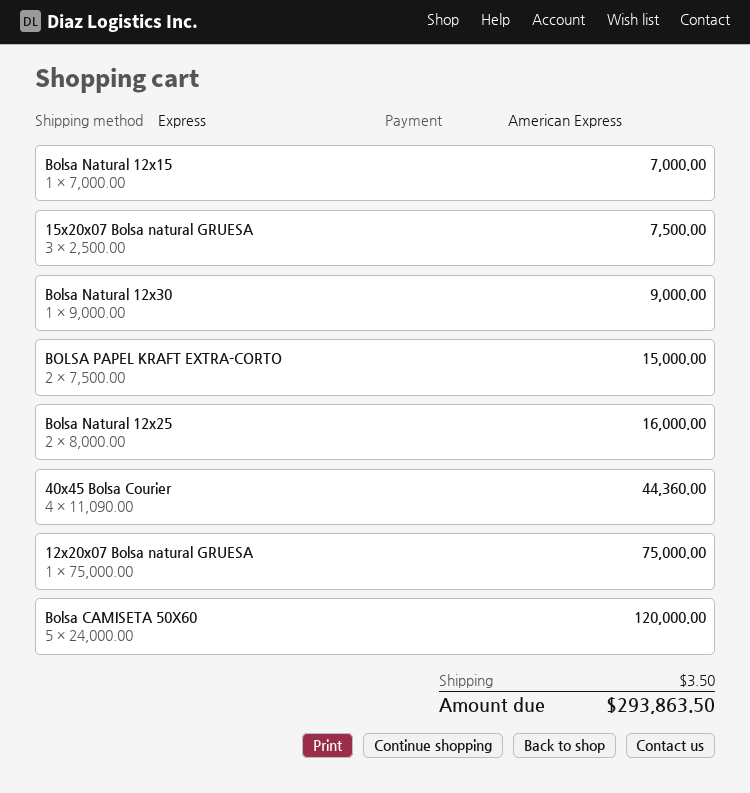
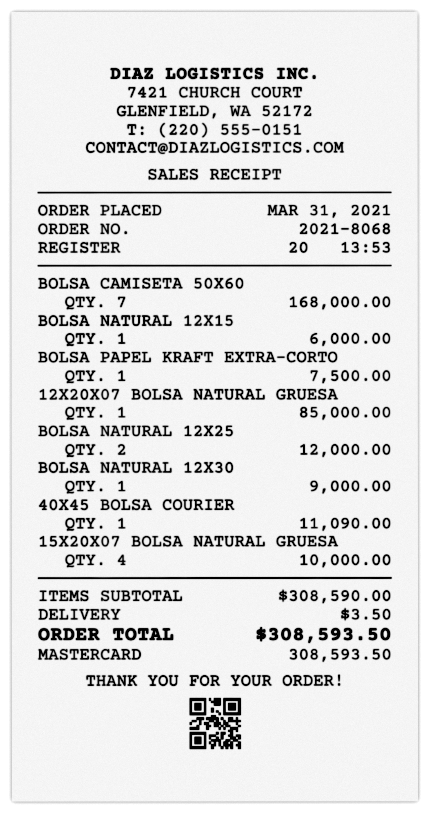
payment method: American Express -> Mastercard
Bolsa Natural 12x15: 1 for 7000.00 -> 1 for 6000.00
15x20x07 Bolsa natural GRUESA: 3 for 7500.00 -> 4 for 10000.00
BOLSA PAPEL KRAFT EXTRA-CORTO: 2 for 15000.00 -> 1 for 7500.00
Bolsa Natural 12x25: 2 for 16000.00 -> 2 for 12000.00
40x45 Bolsa Courier: 4 for 44360.00 -> 1 for 11090.00
12x20x07 Bolsa natural GRUESA: 1 for 75000.00 -> 1 for 85000.00
Bolsa CAMISETA 50X60: 5 for 120000.00 -> 7 for 168000.00
total: 293863.50 -> 308593.50

